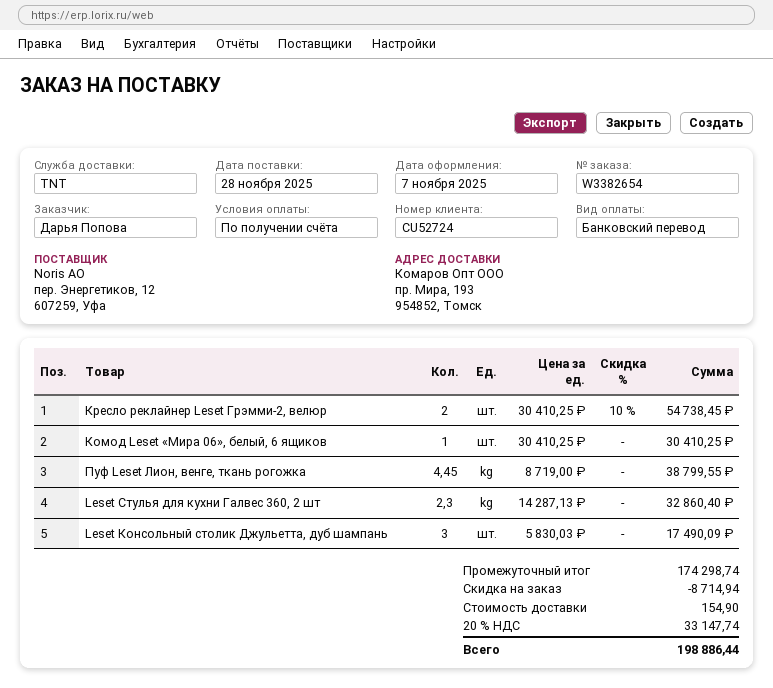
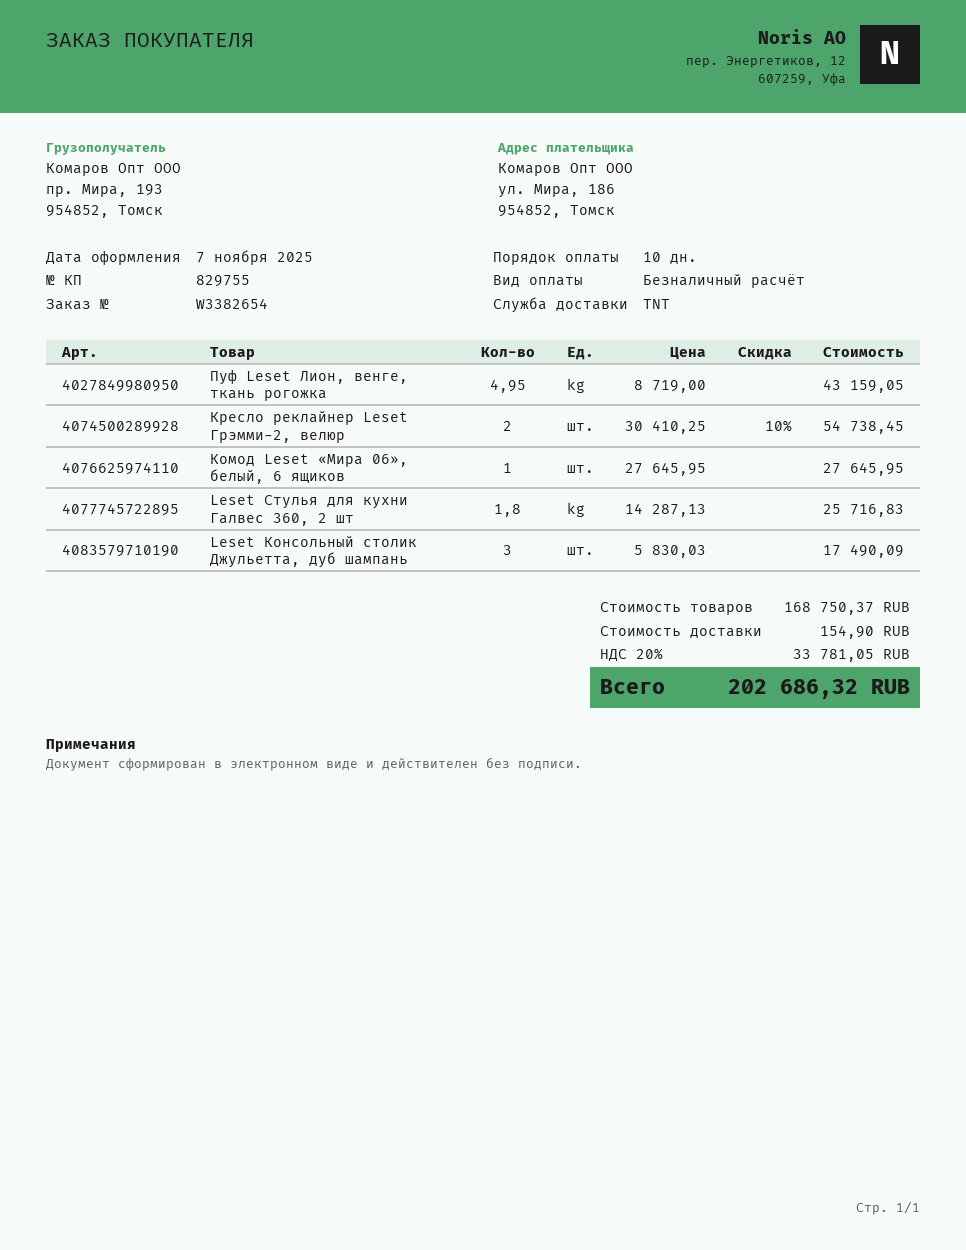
payment terms: on receipt -> 10 days
Комод Leset «Мира 06», белый, 6 ящиков: 1 x 30410.25 = 30410.25 -> 1 x 27645.95 = 27645.95
Пуф Leset Лион, венге, ткань рогожка: 4.45 x 8719.00 = 38799.55 -> 4.95 x 8719.00 = 43159.05
Leset Стулья для кухни Галвес 360, 2 шт: 2.3 x 14287.13 = 32860.40 -> 1.8 x 14287.13 = 25716.83
subtotal: 174298.74 -> 168750.37
discount: 8714.94 -> none
tax: 20% = 33147.74 -> 20% = 33781.05
total: 198886.44 -> 202686.32

